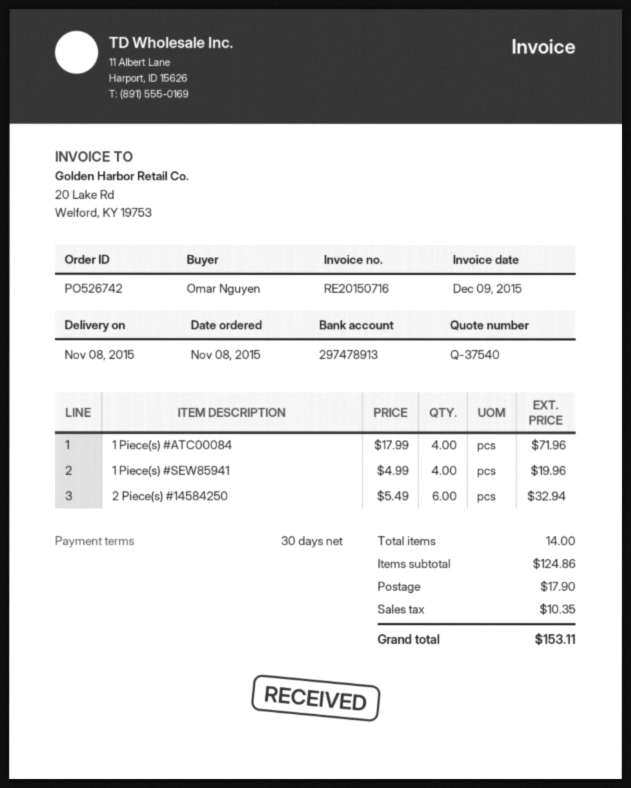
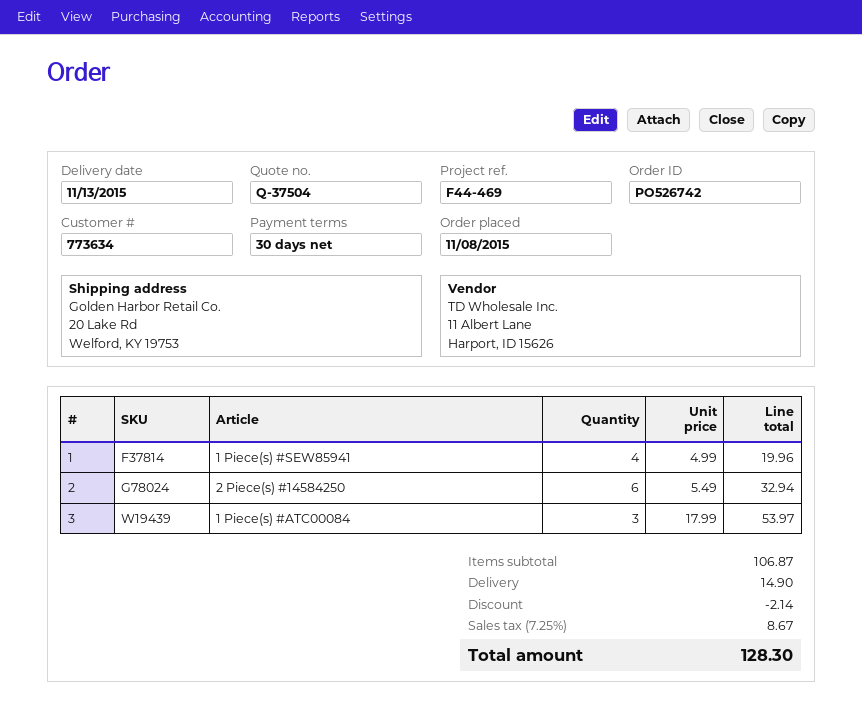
quote number: Q-37540 -> Q-37504
delivery date: 2015-11-08 -> 2015-11-13
1 Piece(s) #ATC00084: 4 x 17.99 = 71.96 -> 3 x 17.99 = 53.97
subtotal: 124.86 -> 106.87
discount: none -> 2.14
shipping: 17.90 -> 14.90
tax: 10.35 -> 8.67
total: 153.11 -> 128.30

